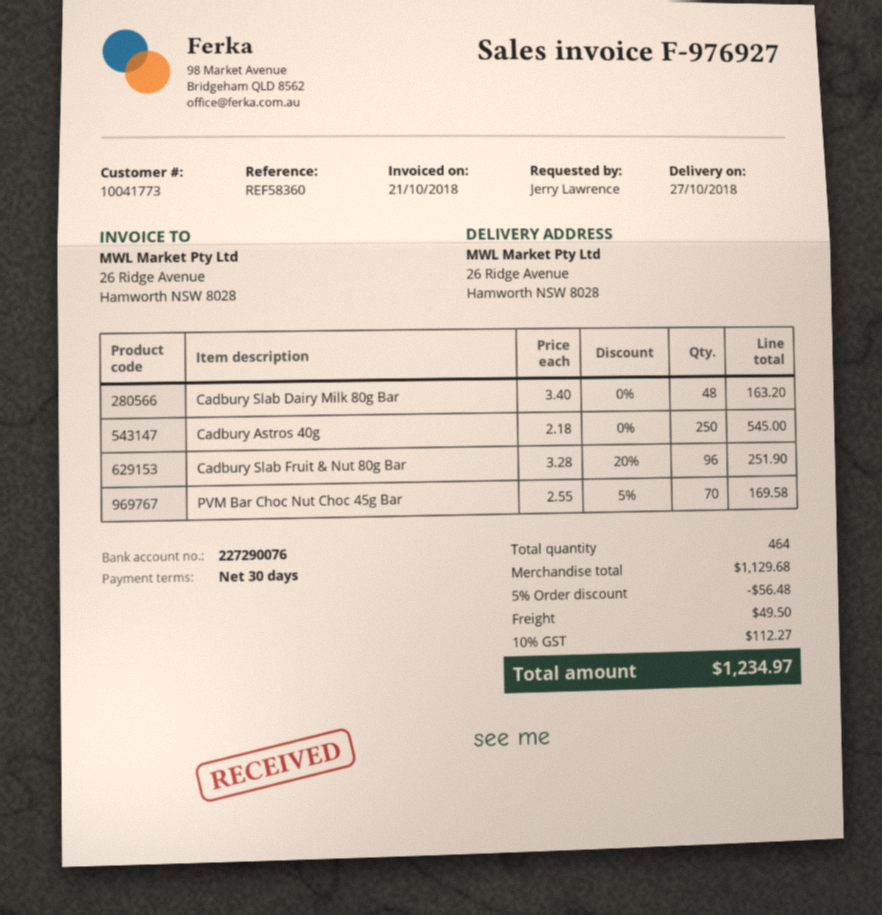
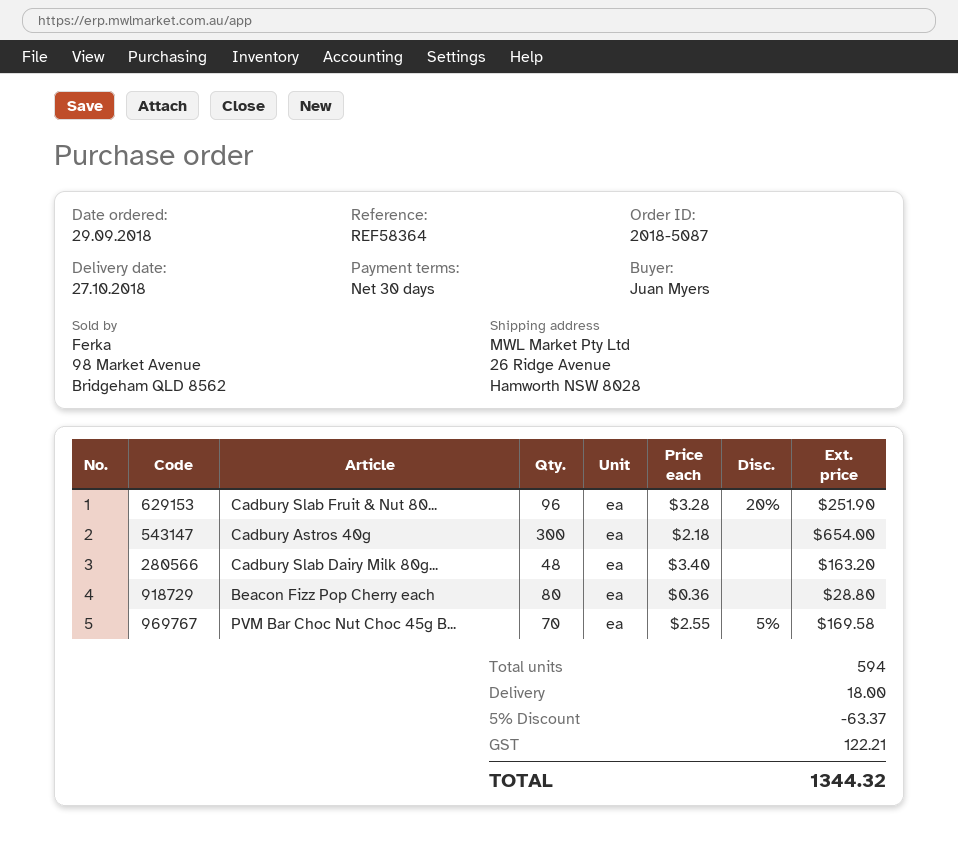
reference: REF58360 -> REF58364
ordered by: Jerry Lawrence -> Juan Myers
Cadbury Astros 40g: 250 x 2.18 = 545.00 -> 300 x 2.18 = 654.00
Beacon Fizz Pop Cherry each: none -> 80 x 0.36 = 28.80
total quantity: 464 -> 594
discount: 5% = 56.48 -> 5% = 63.37
shipping: 49.50 -> 18.00
tax: 112.27 -> 122.21
total: 1234.97 -> 1344.32

